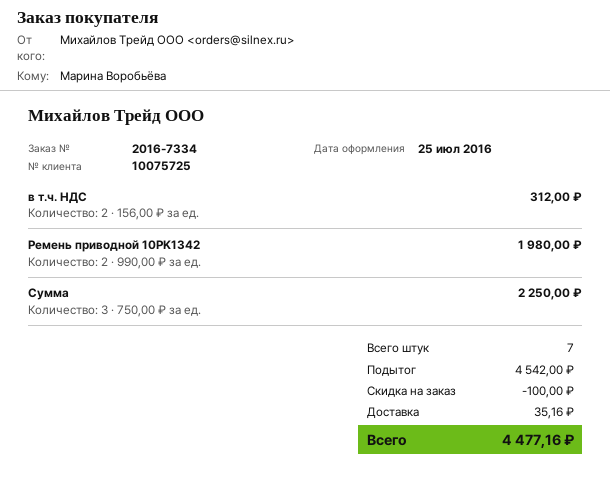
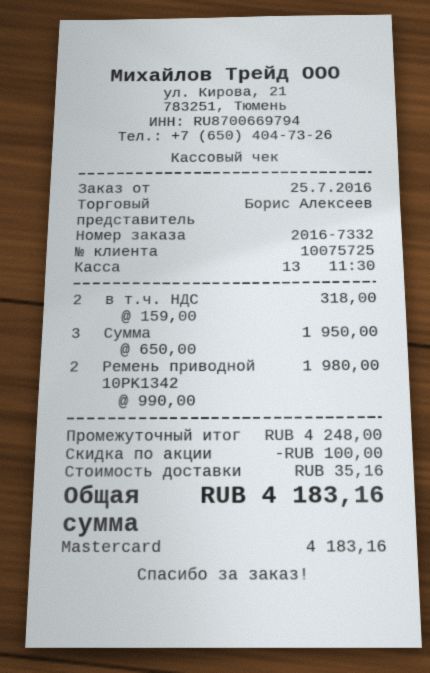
order number: 2016-7334 -> 2016-7332
в т.ч. НДС: 2 x 156.00 = 312.00 -> 2 x 159.00 = 318.00
Сумма: 3 x 750.00 = 2250.00 -> 3 x 650.00 = 1950.00
subtotal: 4542.00 -> 4248.00
total: 4477.16 -> 4183.16

